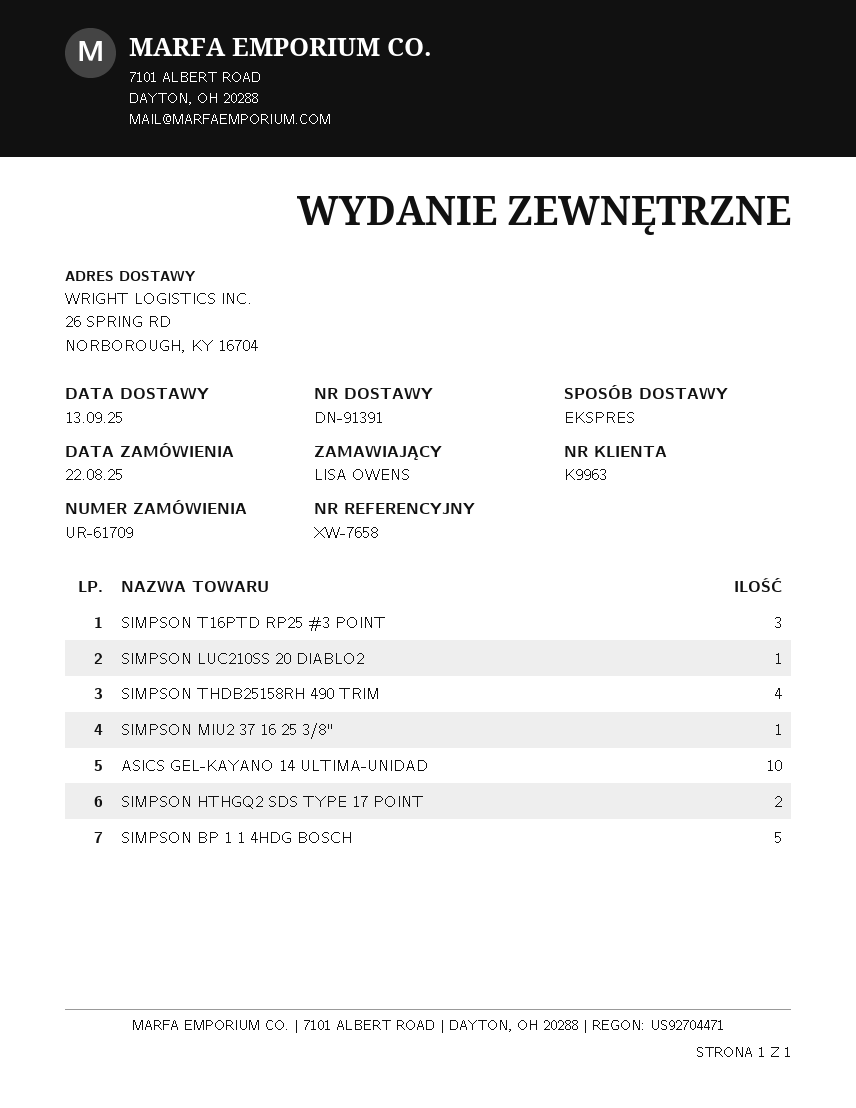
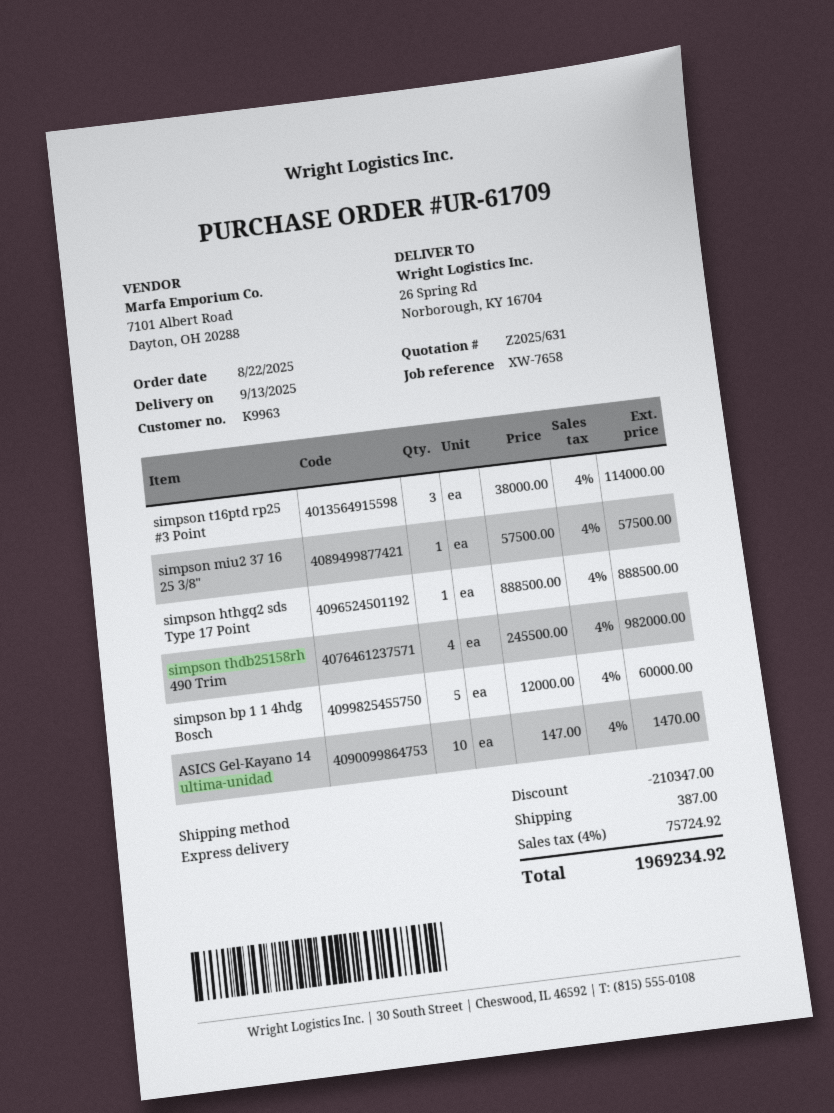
SIMPSON LUC210SS 20 DIABLO2: 1 -> none
SIMPSON HTHGQ2 SDS TYPE 17 POINT: 2 -> 1

